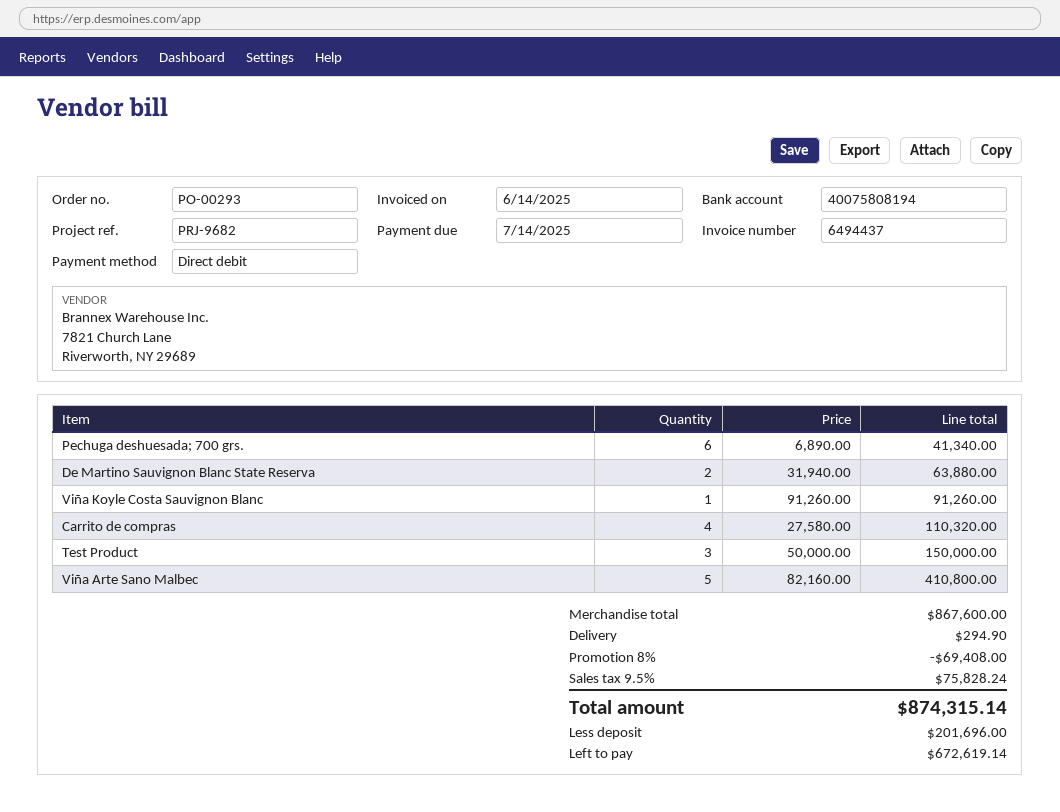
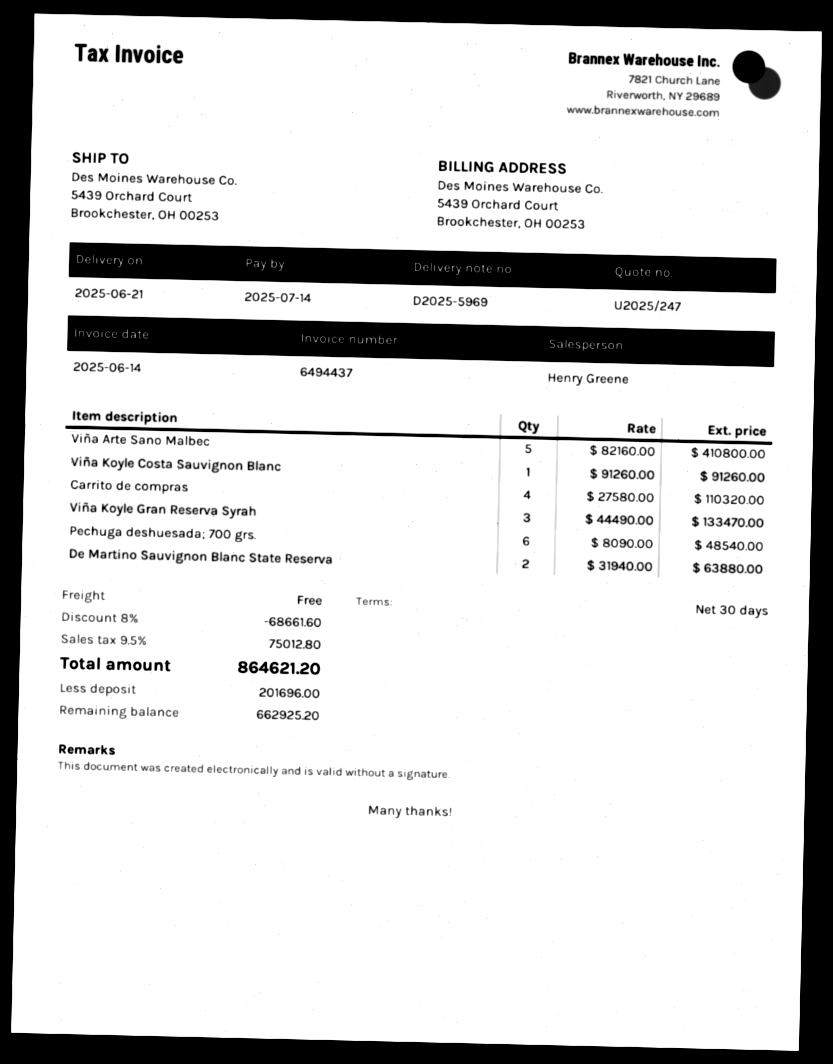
Pechuga deshuesada; 700 grs.: 6 x 6890.00 = 41340.00 -> 6 x 8090.00 = 48540.00
Test Product: 3 x 50000.00 = 150000.00 -> none
Viña Koyle Gran Reserva Syrah: none -> 3 x 44490.00 = 133470.00
discount: 8% = 69408.00 -> 8% = 68661.60
shipping: 294.90 -> 0.00
tax: 9.5% = 75828.24 -> 9.5% = 75012.80
total: 874315.14 -> 864621.20
balance: 672619.14 -> 662925.20

